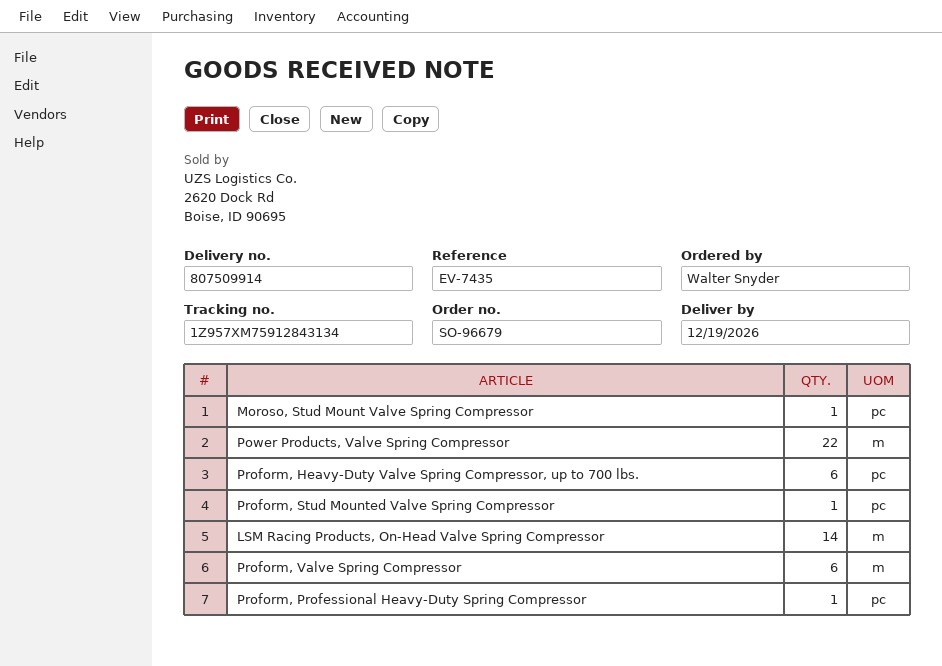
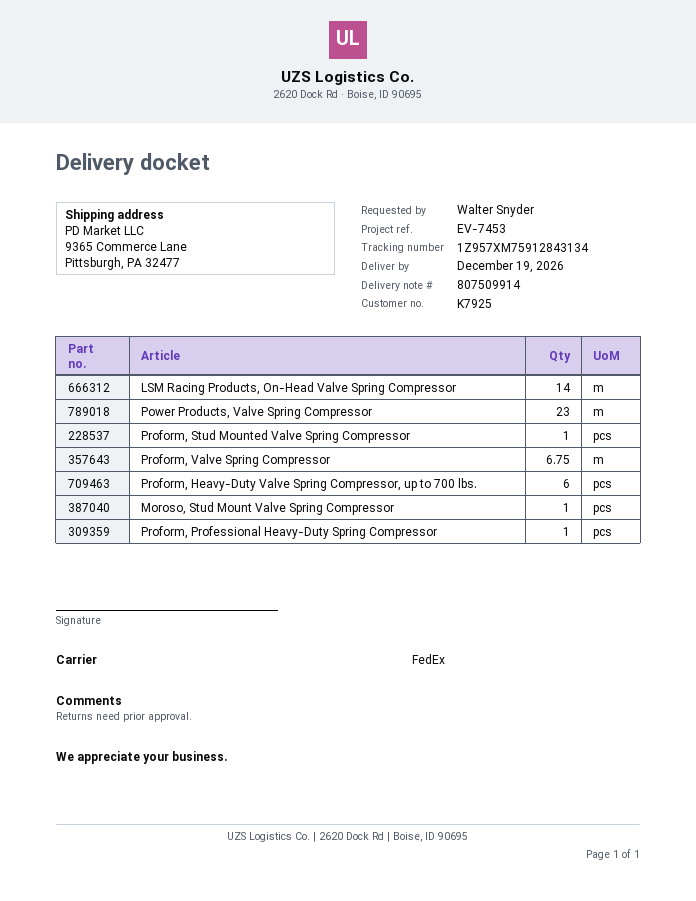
reference: EV-7435 -> EV-7453
Power Products, Valve Spring Compressor: 22 -> 23
Proform, Valve Spring Compressor: 6 -> 6.75

